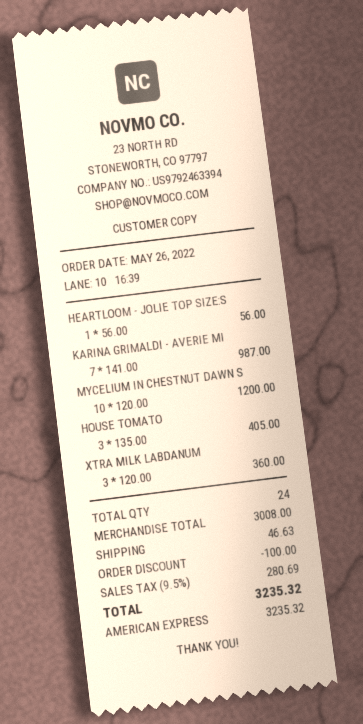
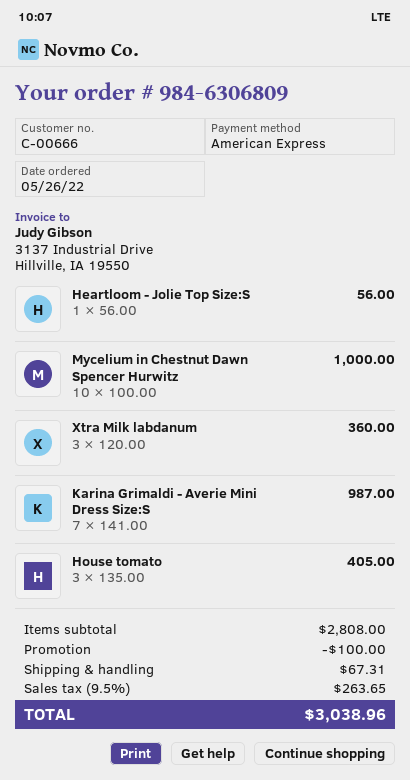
MYCELIUM IN CHESTNUT DAWN S: 10 x 120.00 = 1200.00 -> 10 x 100.00 = 1000.00
subtotal: 3008.00 -> 2808.00
shipping: 46.63 -> 67.31
tax: 9.5% = 280.69 -> 9.5% = 263.65
total: 3235.32 -> 3038.96

